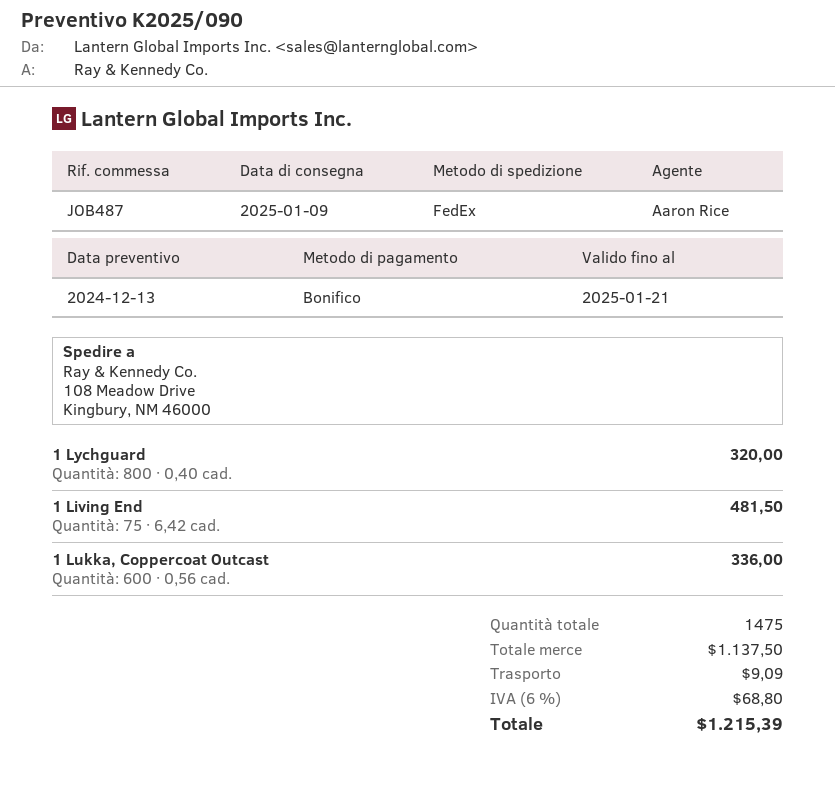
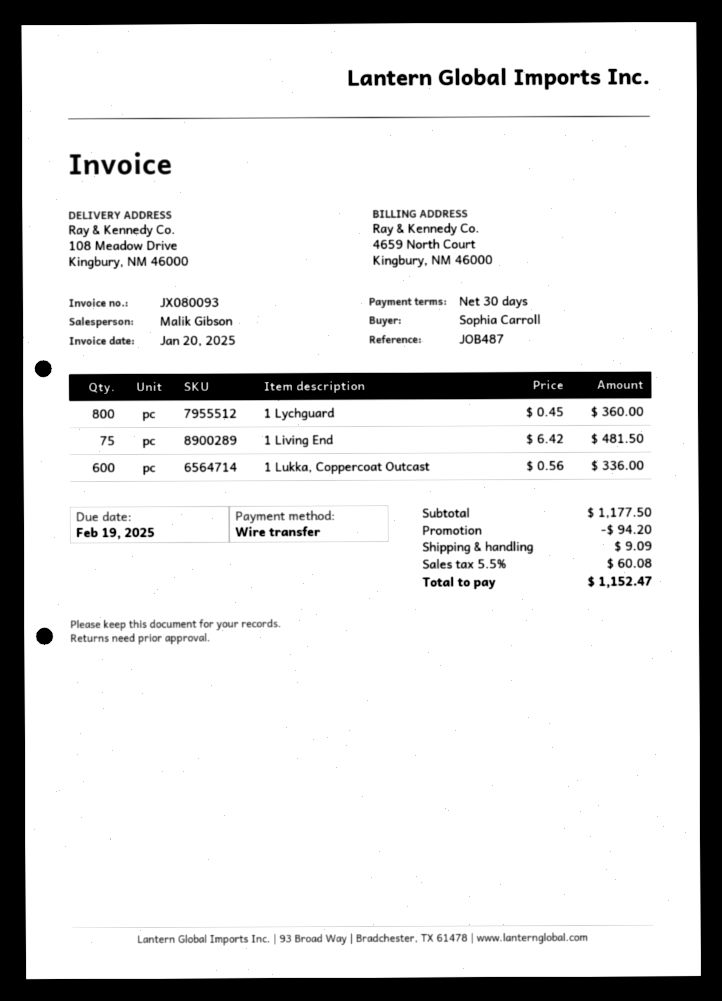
sales rep: Aaron Rice -> Malik Gibson
1 Lychguard: 800 x 0.40 = 320.00 -> 800 x 0.45 = 360.00
subtotal: 1137.50 -> 1177.50
discount: none -> 94.20
tax: 6% = 68.80 -> 5.5% = 60.08
total: 1215.39 -> 1152.47

